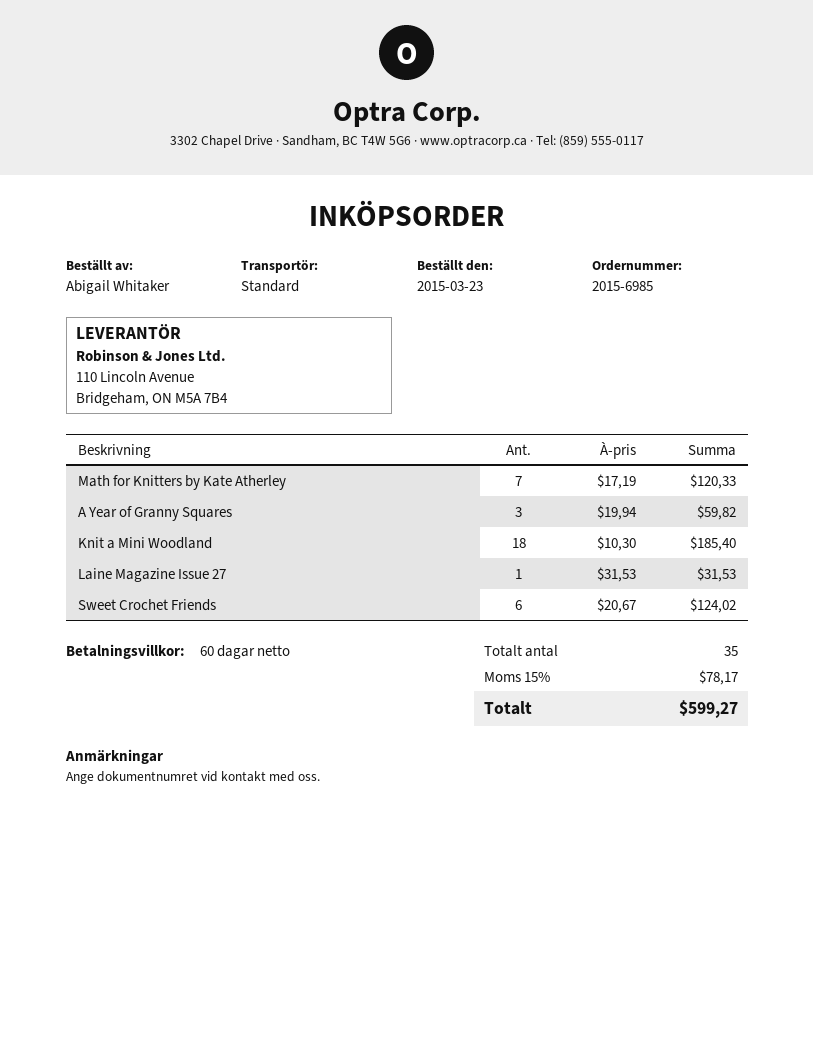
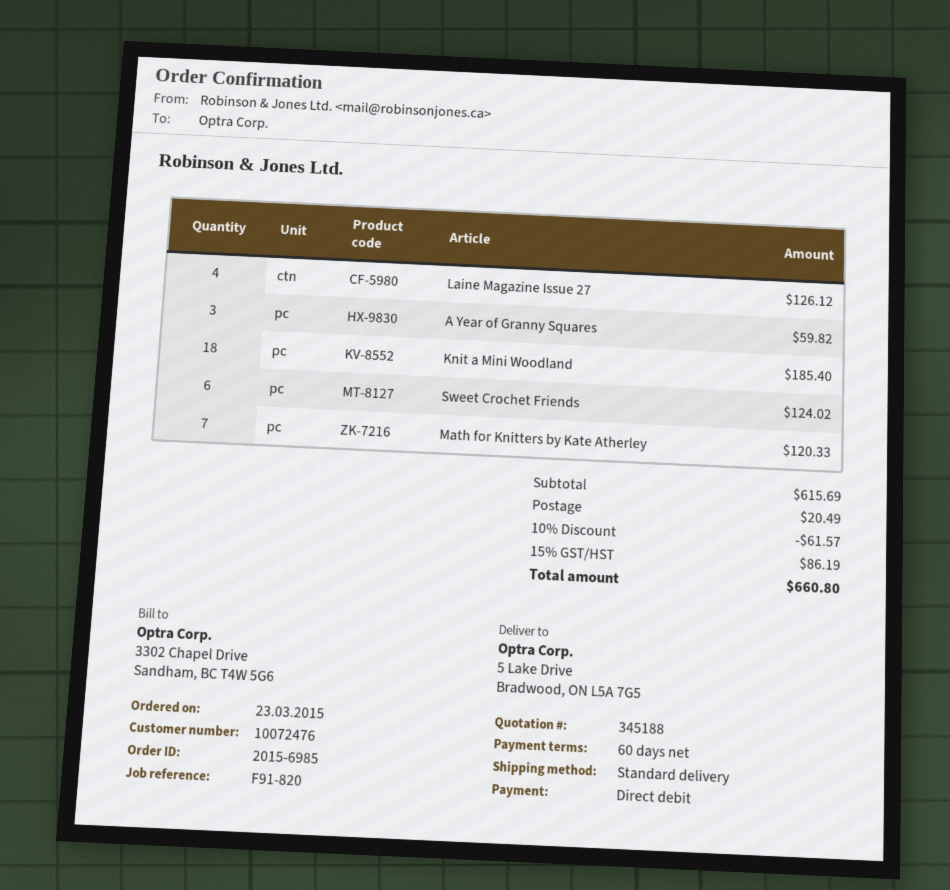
Laine Magazine Issue 27: 1 for 31.53 -> 4 for 126.12
discount: none -> 10% = 61.57
shipping: none -> 20.49
tax: 15% = 78.17 -> 15% = 86.19
total: 599.27 -> 660.80

